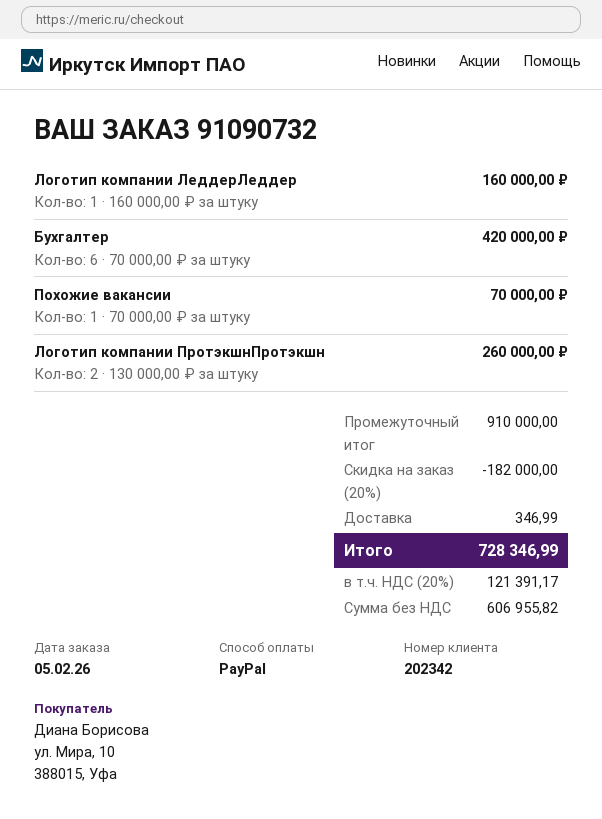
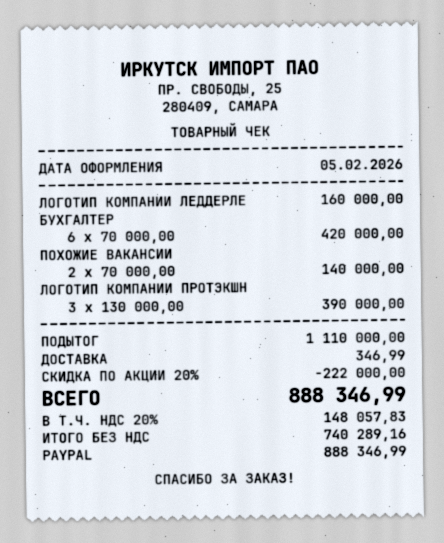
Похожие вакансии: 1 x 70000.00 = 70000.00 -> 2 x 70000.00 = 140000.00
Логотип компании ПротэкшнПротэкшн: 2 x 130000.00 = 260000.00 -> 3 x 130000.00 = 390000.00
subtotal: 910000.00 -> 1110000.00
discount: 20% = 182000.00 -> 20% = 222000.00
net: 606955.82 -> 740289.16
tax: 20% = 121391.17 -> 20% = 148057.83
total: 728346.99 -> 888346.99

